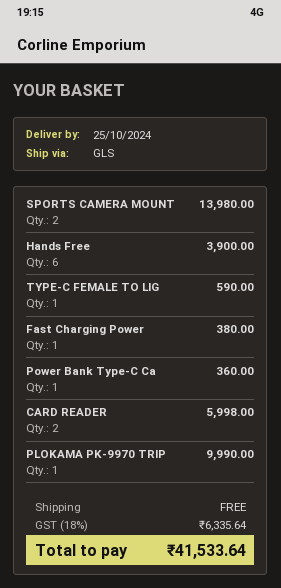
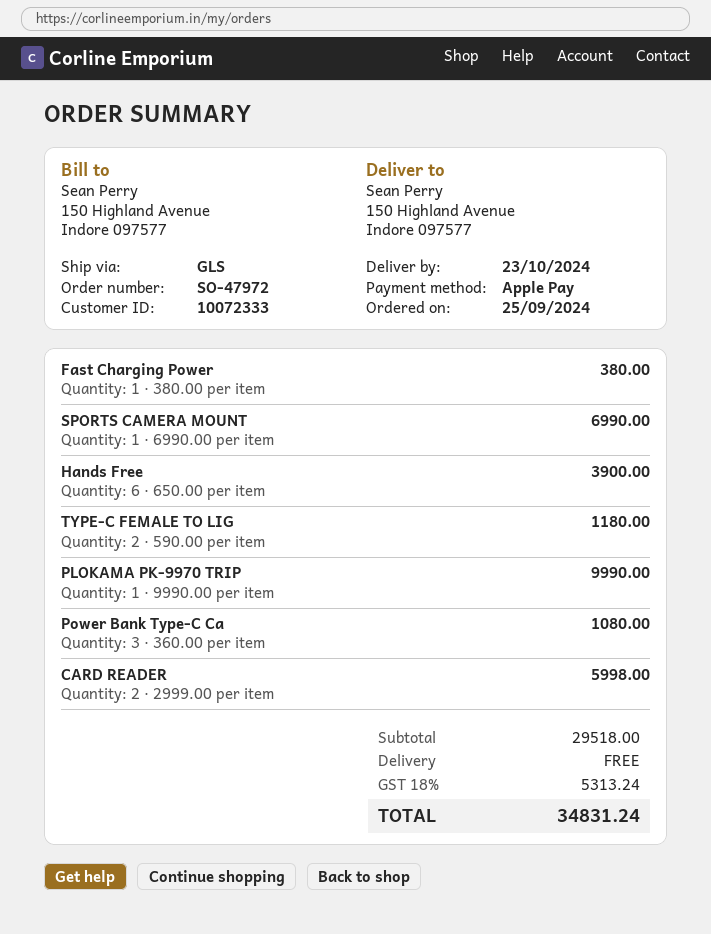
delivery date: 2024-10-25 -> 2024-10-23
SPORTS CAMERA MOUNT: 2 for 13980.00 -> 1 for 6990.00
TYPE-C FEMALE TO LIG: 1 for 590.00 -> 2 for 1180.00
Power Bank Type-C Ca: 1 for 360.00 -> 3 for 1080.00
tax: 18% = 6335.64 -> 18% = 5313.24
total: 41533.64 -> 34831.24

